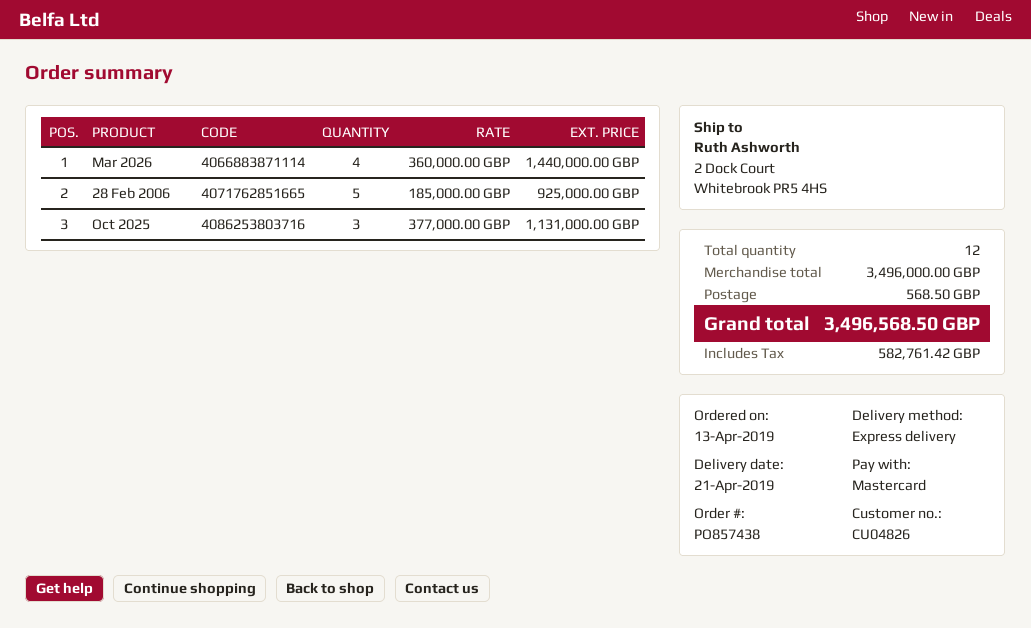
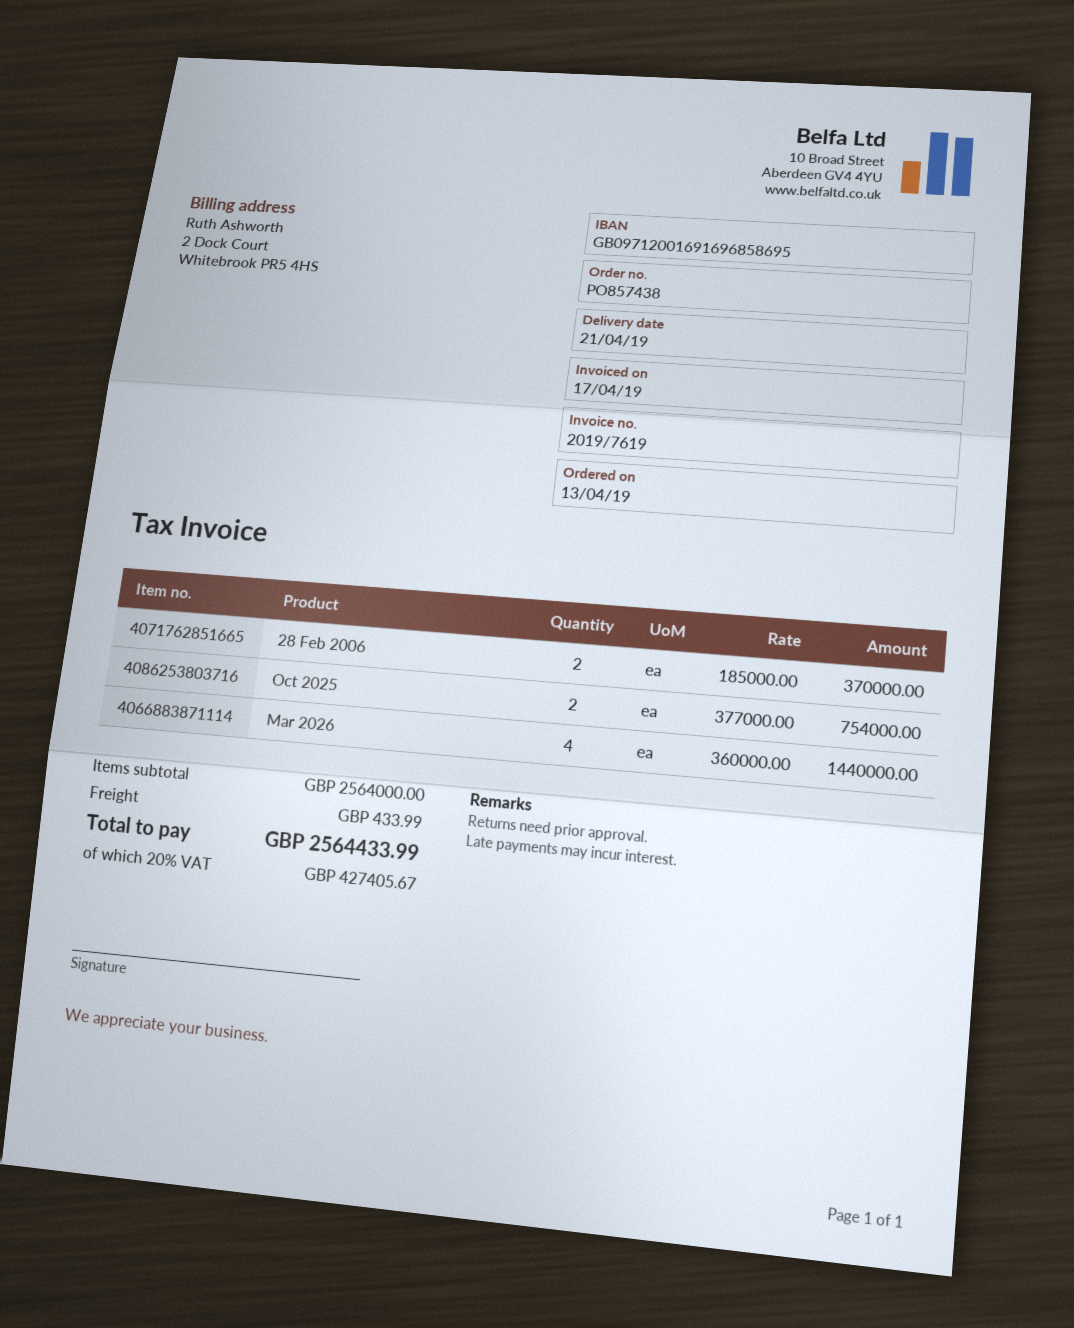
28 Feb 2006: 5 x 185000.00 = 925000.00 -> 2 x 185000.00 = 370000.00
Oct 2025: 3 x 377000.00 = 1131000.00 -> 2 x 377000.00 = 754000.00
subtotal: 3496000.00 -> 2564000.00
shipping: 568.50 -> 433.99
tax: 582761.42 -> 427405.67
total: 3496568.50 -> 2564433.99

